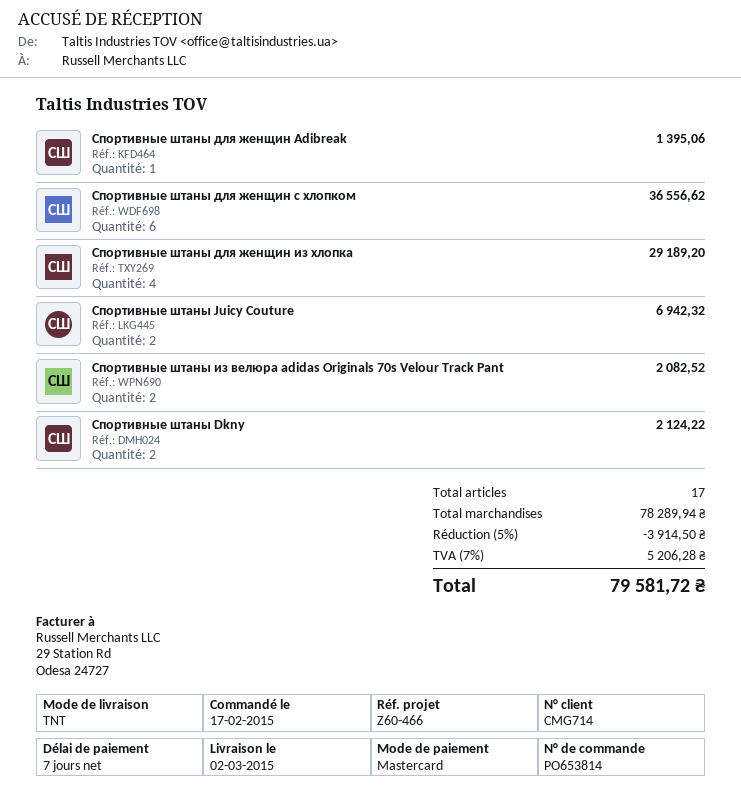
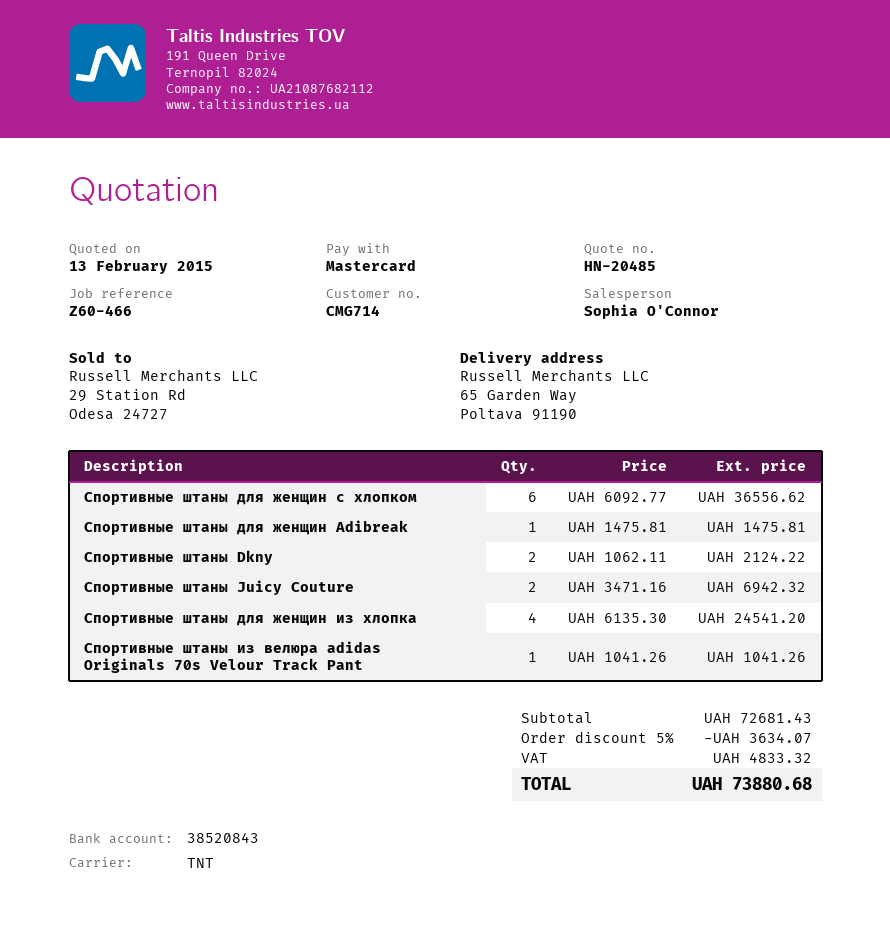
Спортивные штаны для женщин Adibreak: 1 for 1395.06 -> 1 for 1475.81
Спортивные штаны для женщин из хлопка: 4 for 29189.20 -> 4 for 24541.20
Спортивные штаны из велюра adidas Originals 70s Velour Track Pant: 2 for 2082.52 -> 1 for 1041.26
subtotal: 78289.94 -> 72681.43
discount: 5% = 3914.50 -> 5% = 3634.07
tax: 5206.28 -> 4833.32
total: 79581.72 -> 73880.68

